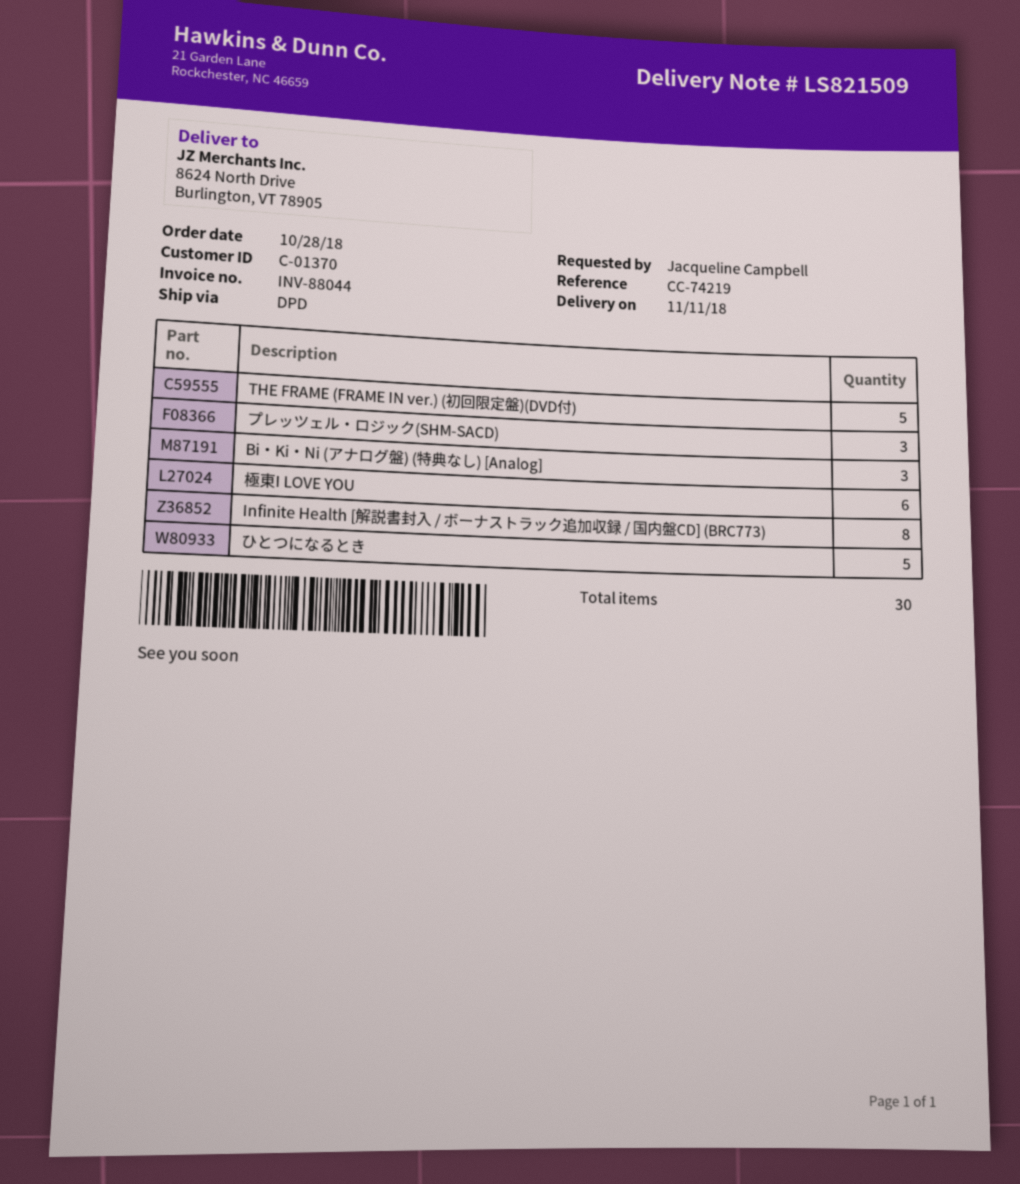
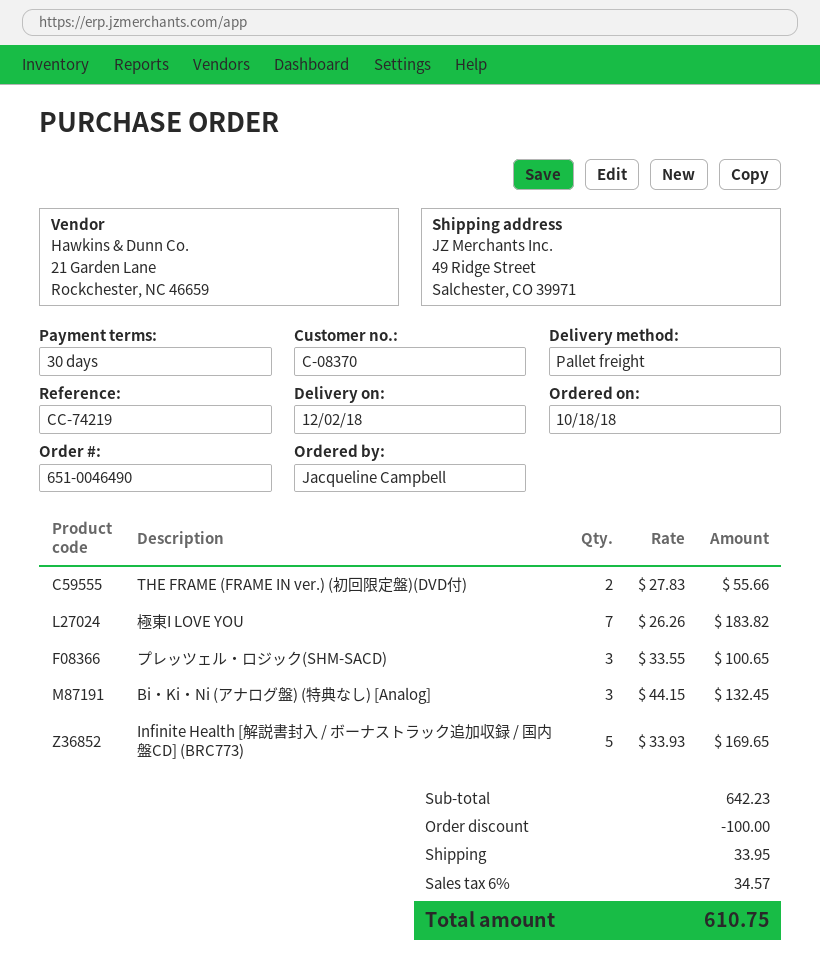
order date: 2018-10-28 -> 2018-10-18
delivery date: 2018-11-11 -> 2018-12-02
customer number: C-01370 -> C-08370
shipping method: DPD -> pallet freight
ship to: 8624 North Drive, Burlington, VT 78905 -> 49 Ridge Street, Salchester, CO 39971
THE FRAME (FRAME IN ver.) (初回限定盤)(DVD付): 5 -> 2
極東I LOVE YOU: 6 -> 7
Infinite Health [解説書封入 / ボーナストラック追加収録 / 国内盤CD] (BRC773): 8 -> 5
ひとつになるとき: 5 -> none

